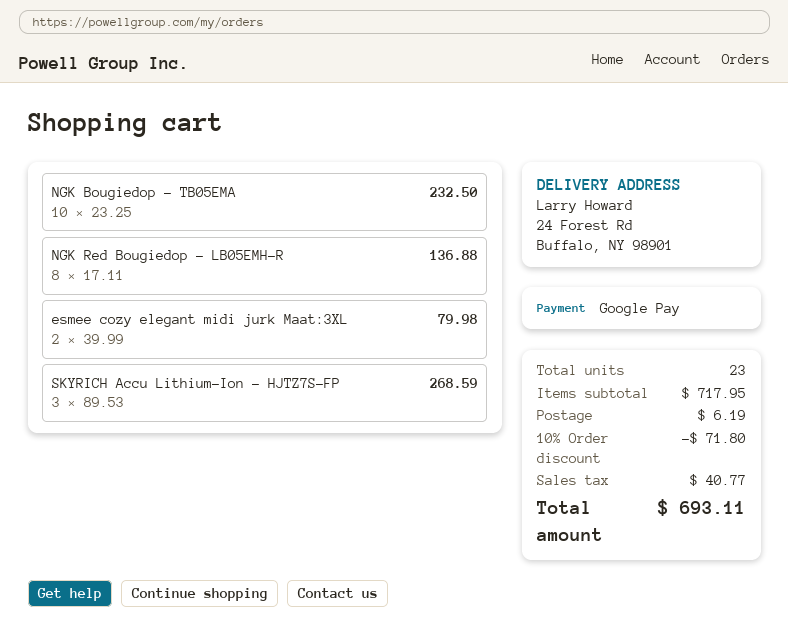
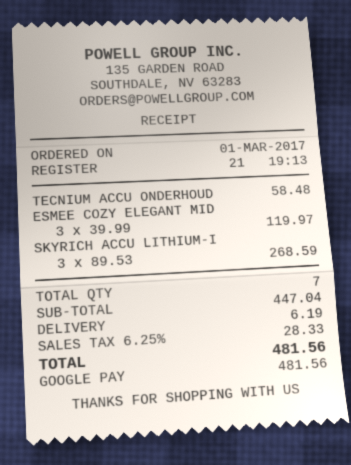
NGK Bougiedop - TB05EMA: 10 x 23.25 = 232.50 -> none
NGK Red Bougiedop - LB05EMH-R: 8 x 17.11 = 136.88 -> none
esmee cozy elegant midi jurk Maat:3XL: 2 x 39.99 = 79.98 -> 3 x 39.99 = 119.97
TECNIUM ACCU ONDERHOUD: none -> 1 x 58.48 = 58.48
total quantity: 23 -> 7
subtotal: 717.95 -> 447.04
discount: 10% = 71.80 -> none
tax: 40.77 -> 28.33
total: 693.11 -> 481.56

